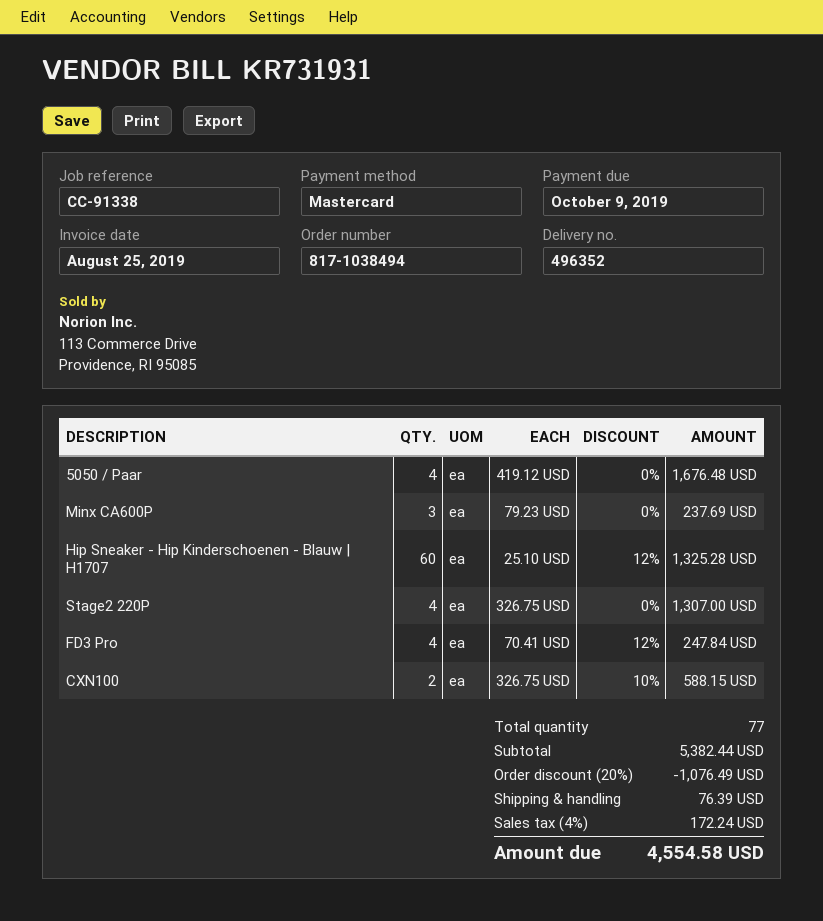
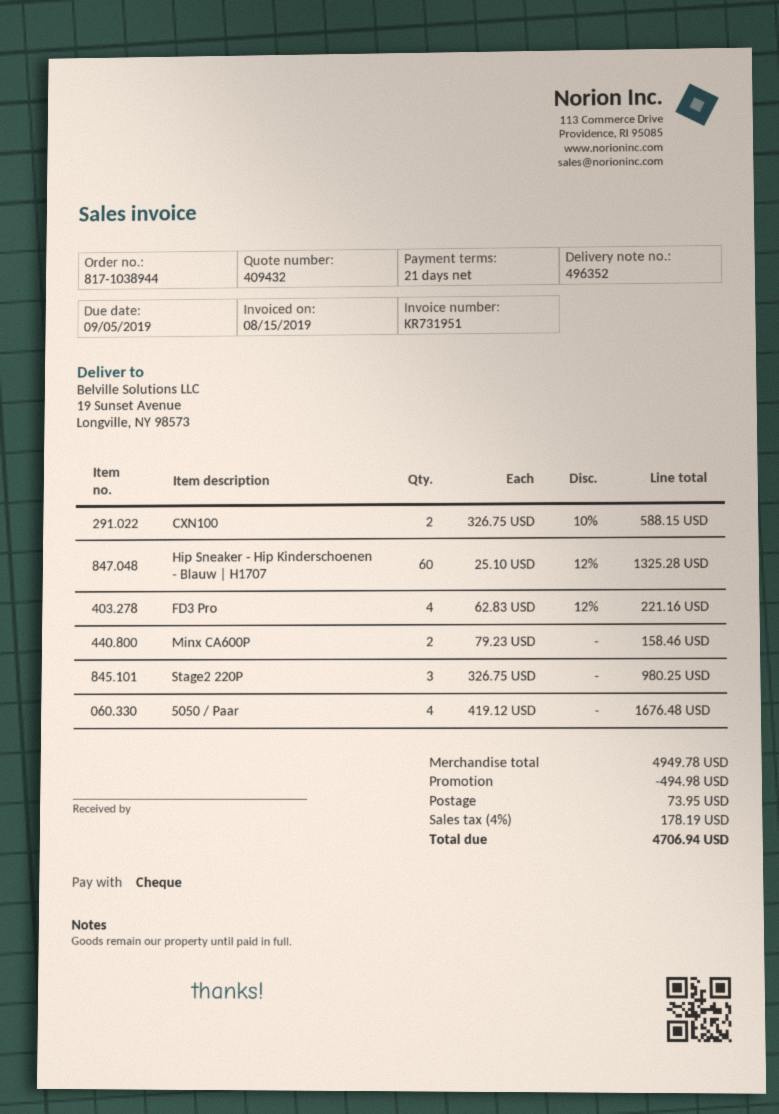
order number: 817-1038494 -> 817-1038944
invoice number: KR731931 -> KR731951
invoice date: 2019-08-25 -> 2019-08-15
due date: 2019-10-09 -> 2019-09-05
payment method: Mastercard -> cheque
Minx CA600P: 3 x 79.23 = 237.69 -> 2 x 79.23 = 158.46
Stage2 220P: 4 x 326.75 = 1307.00 -> 3 x 326.75 = 980.25
FD3 Pro: 4 x 70.41 - 12% = 247.84 -> 4 x 62.83 - 12% = 221.16
subtotal: 5382.44 -> 4949.78
discount: 1076.49 -> 494.98
shipping: 76.39 -> 73.95
tax: 4% = 172.24 -> 4% = 178.19
total: 4554.58 -> 4706.94

